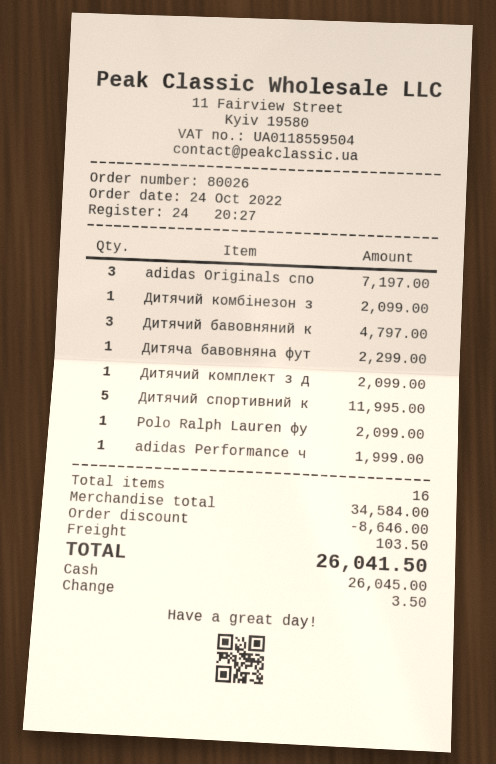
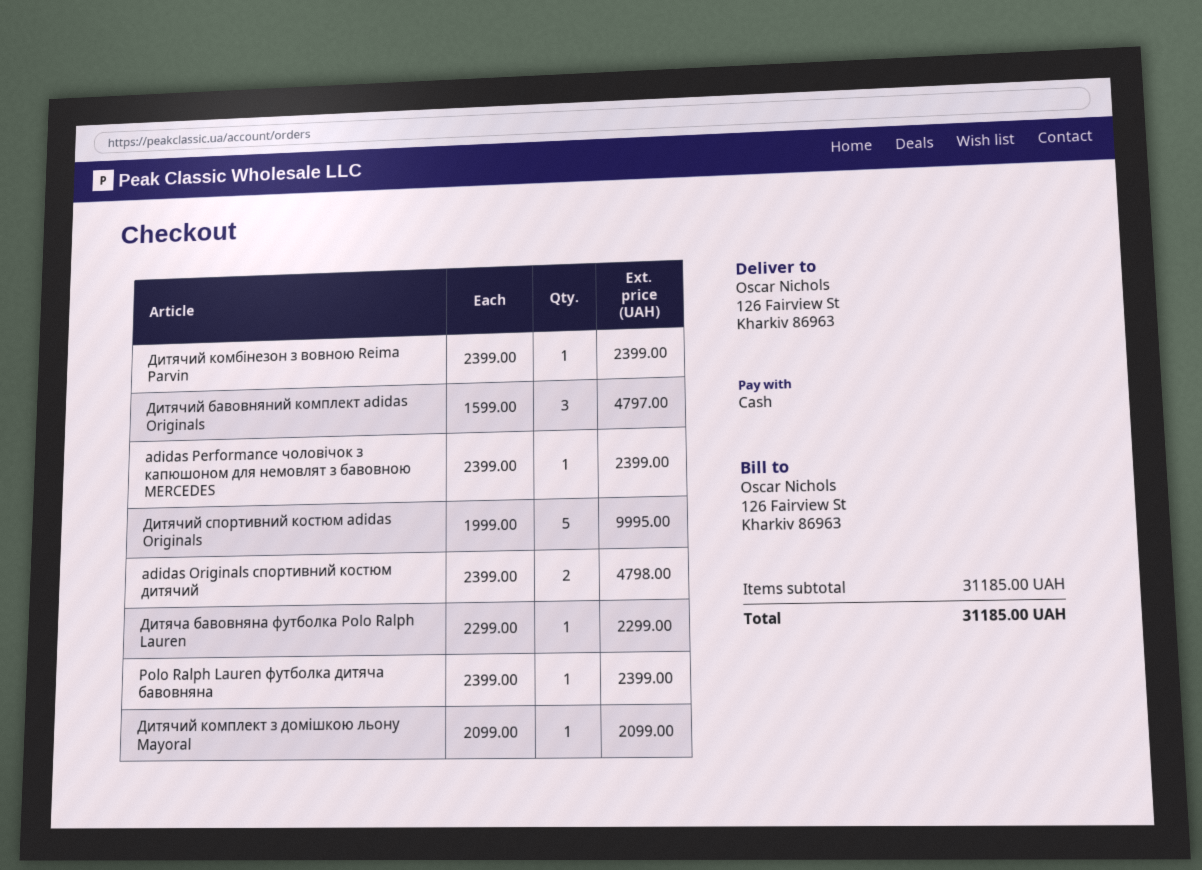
adidas Originals спо: 3 for 7197.00 -> 2 for 4798.00
Дитячий комбінезон з: 1 for 2099.00 -> 1 for 2399.00
Дитячий спортивний к: 5 for 11995.00 -> 5 for 9995.00
Polo Ralph Lauren фу: 1 for 2099.00 -> 1 for 2399.00
adidas Performance ч: 1 for 1999.00 -> 1 for 2399.00
subtotal: 34584.00 -> 31185.00
discount: 8646.00 -> none
shipping: 103.50 -> none
total: 26041.50 -> 31185.00

